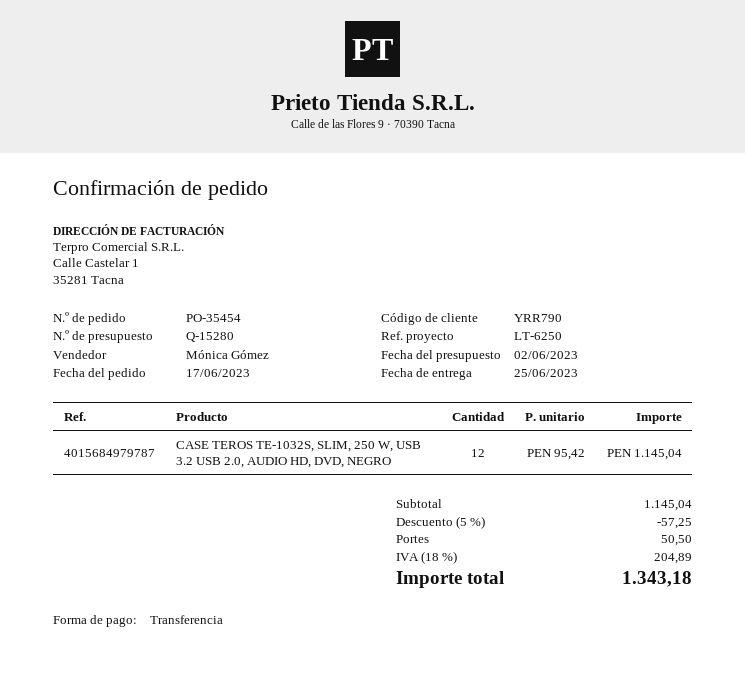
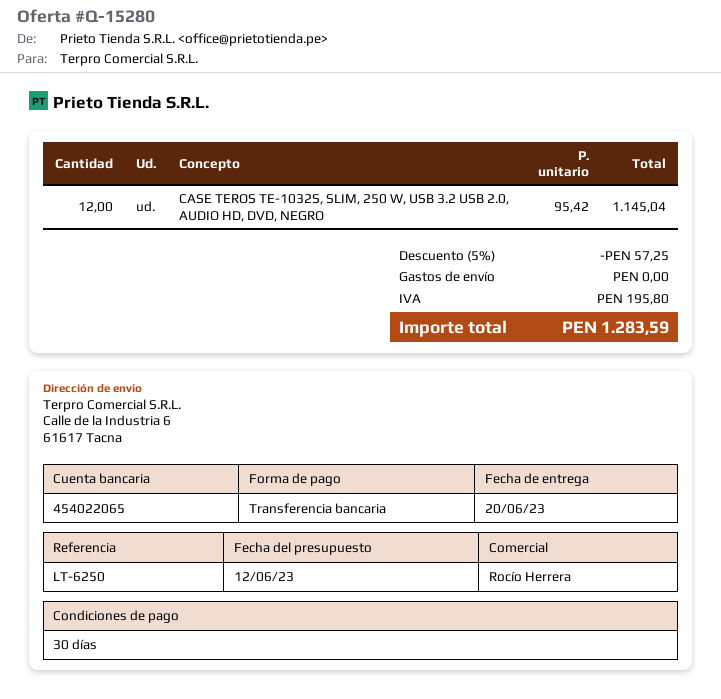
quote date: 2023-06-02 -> 2023-06-12
delivery date: 2023-06-25 -> 2023-06-20
sales rep: Mónica Gómez -> Rocío Herrera
shipping: 50.50 -> 0.00
tax: 204.89 -> 195.80
total: 1343.18 -> 1283.59

